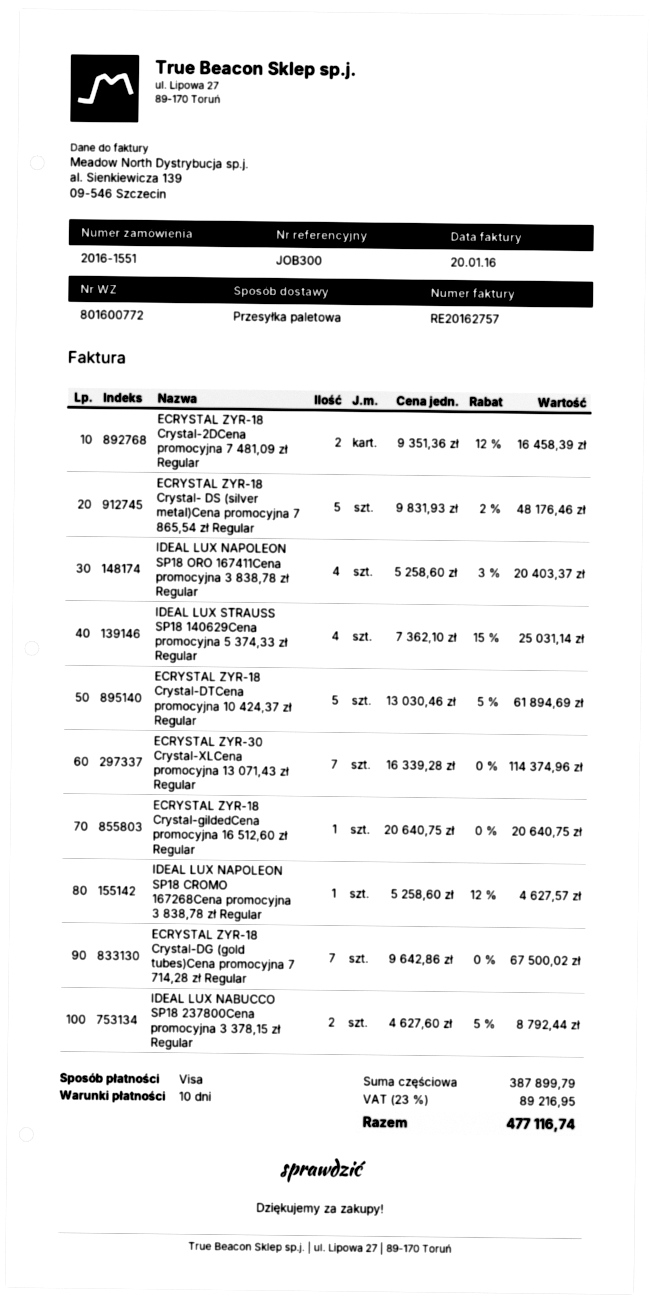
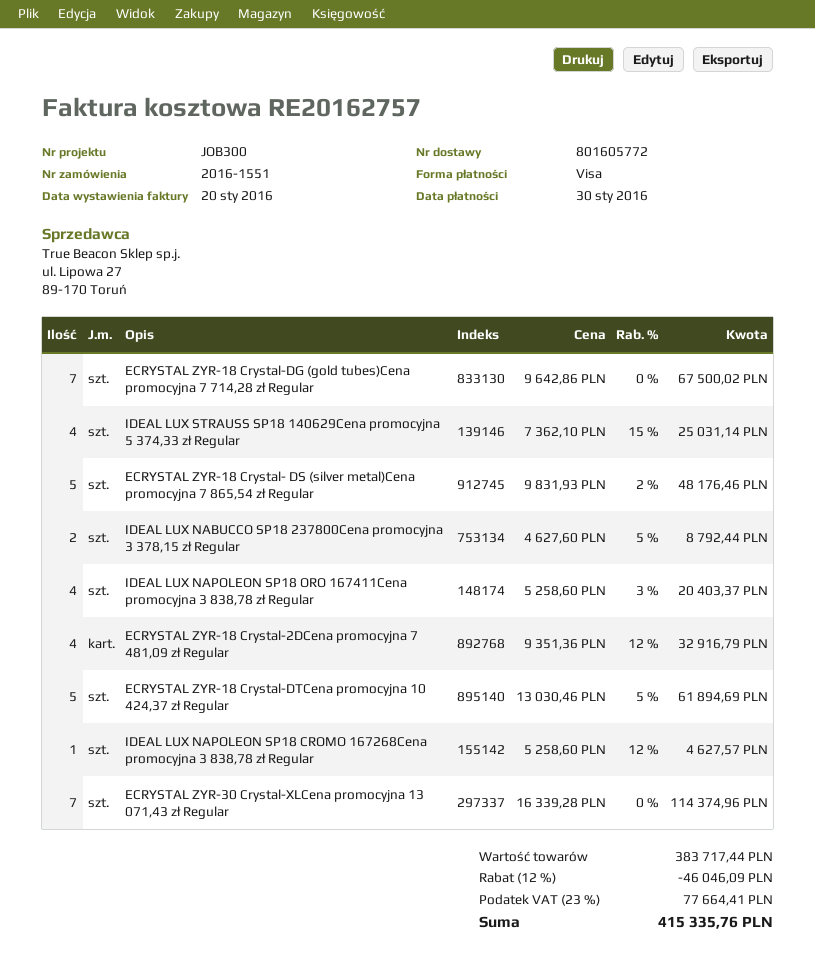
delivery note number: 801600772 -> 801605772
ECRYSTAL ZYR-18 Crystal-2DCena promocyjna 7 481,09 zł Regular: 2 x 9351.36 - 12% = 16458.39 -> 4 x 9351.36 - 12% = 32916.79
ECRYSTAL ZYR-18 Crystal-gildedCena promocyjna 16 512,60 zł Regular: 1 x 20640.75 = 20640.75 -> none
subtotal: 387899.79 -> 383717.44
discount: none -> 12% = 46046.09
tax: 23% = 89216.95 -> 23% = 77664.41
total: 477116.74 -> 415335.76

